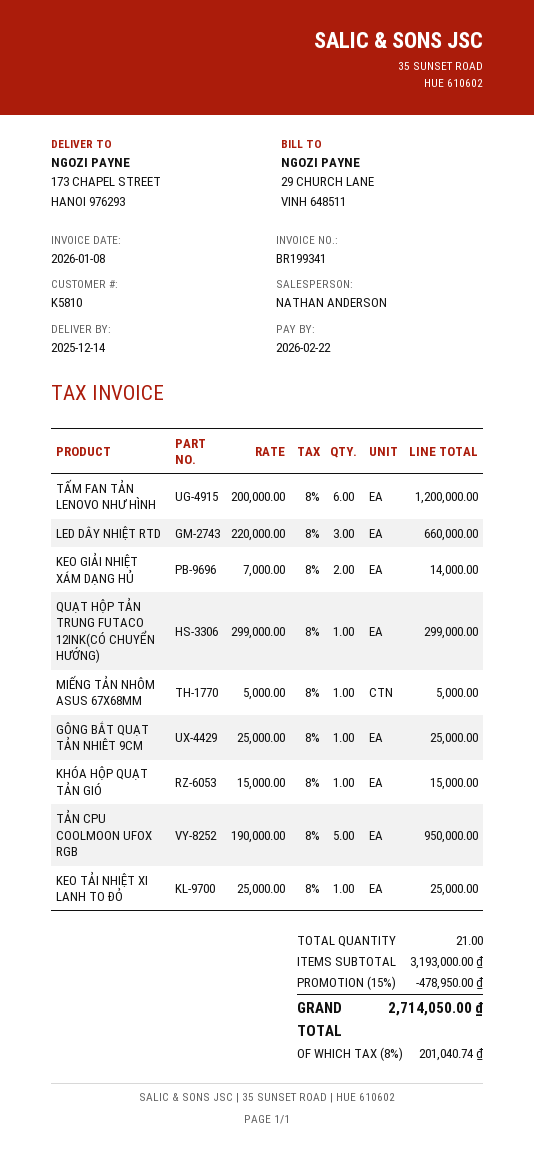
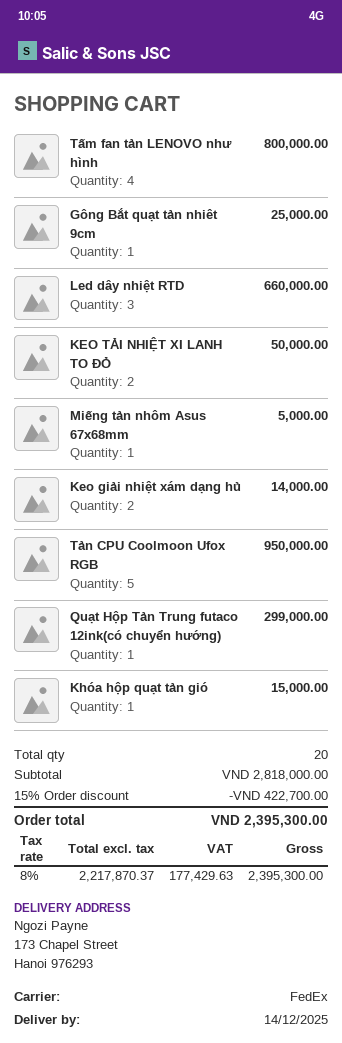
TẤM FAN TẢN LENOVO NHƯ HÌNH: 6 for 1200000.00 -> 4 for 800000.00
KEO TẢI NHIỆT XI LANH TO ĐỎ: 1 for 25000.00 -> 2 for 50000.00
total quantity: 21 -> 20
subtotal: 3193000.00 -> 2818000.00
discount: 15% = 478950.00 -> 15% = 422700.00
tax: 8% = 201040.74 -> 8% = 177429.63
total: 2714050.00 -> 2395300.00

